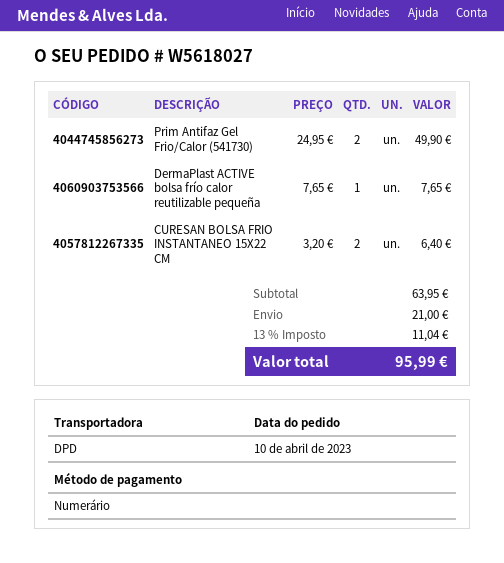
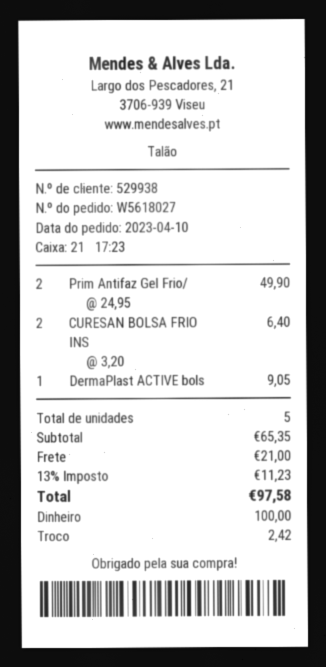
DermaPlast ACTIVE bolsa frío calor reutilizable pequeña: 1 x 7.65 = 7.65 -> 1 x 9.05 = 9.05
subtotal: 63.95 -> 65.35
tax: 13% = 11.04 -> 13% = 11.23
total: 95.99 -> 97.58

